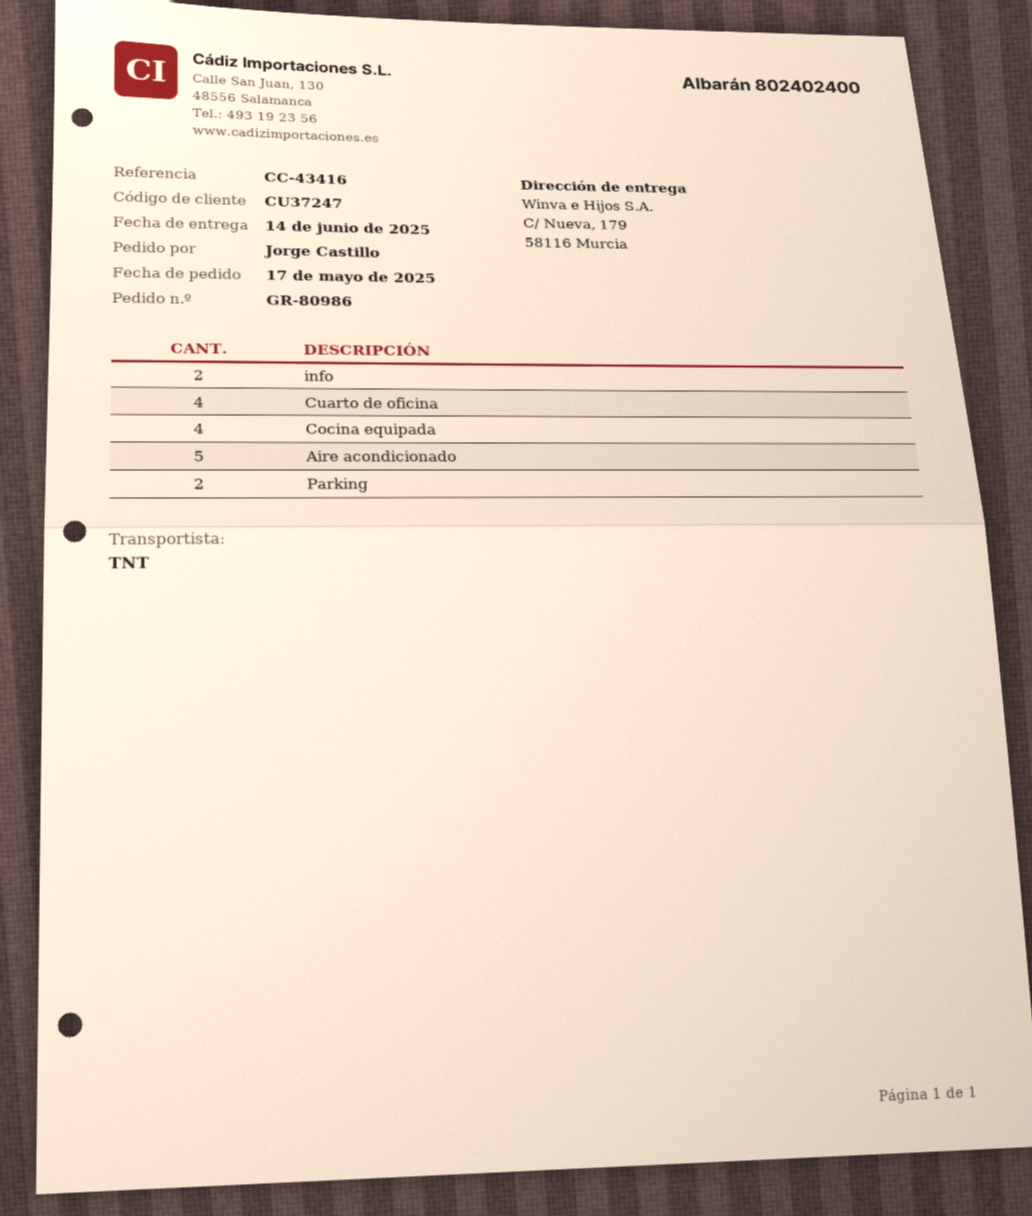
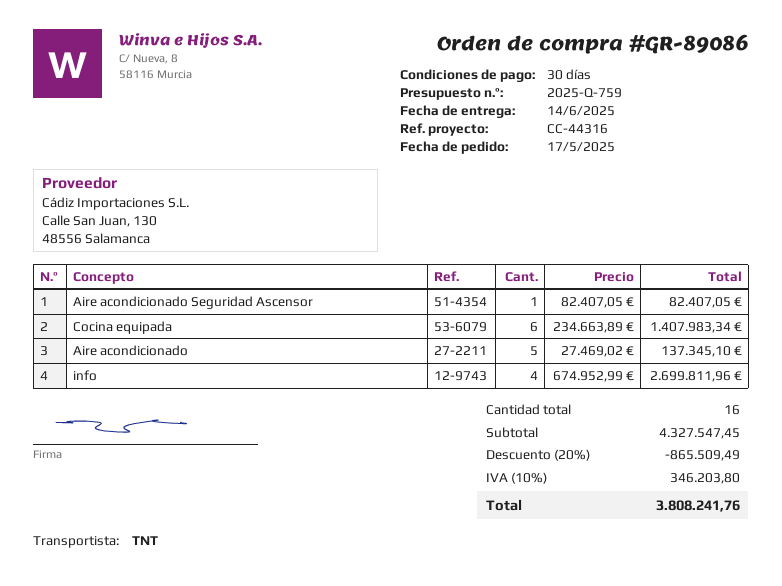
order number: GR-80986 -> GR-89086
reference: CC-43416 -> CC-44316
info: 2 -> 4
Cuarto de oficina: 4 -> none
Cocina equipada: 4 -> 6
Parking: 2 -> none
Aire acondicionado Seguridad Ascensor: none -> 1

